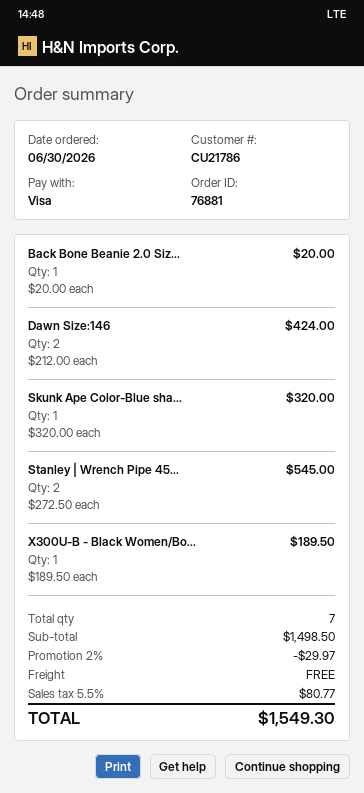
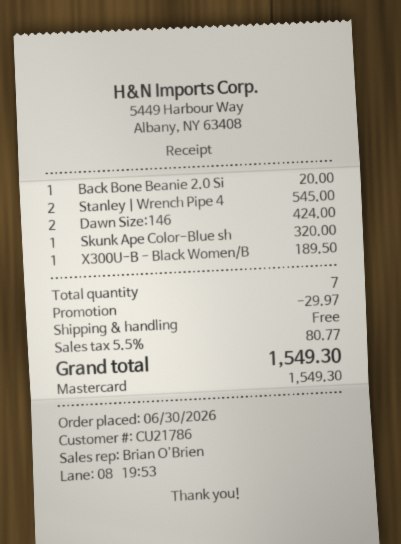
payment method: Visa -> Mastercard

